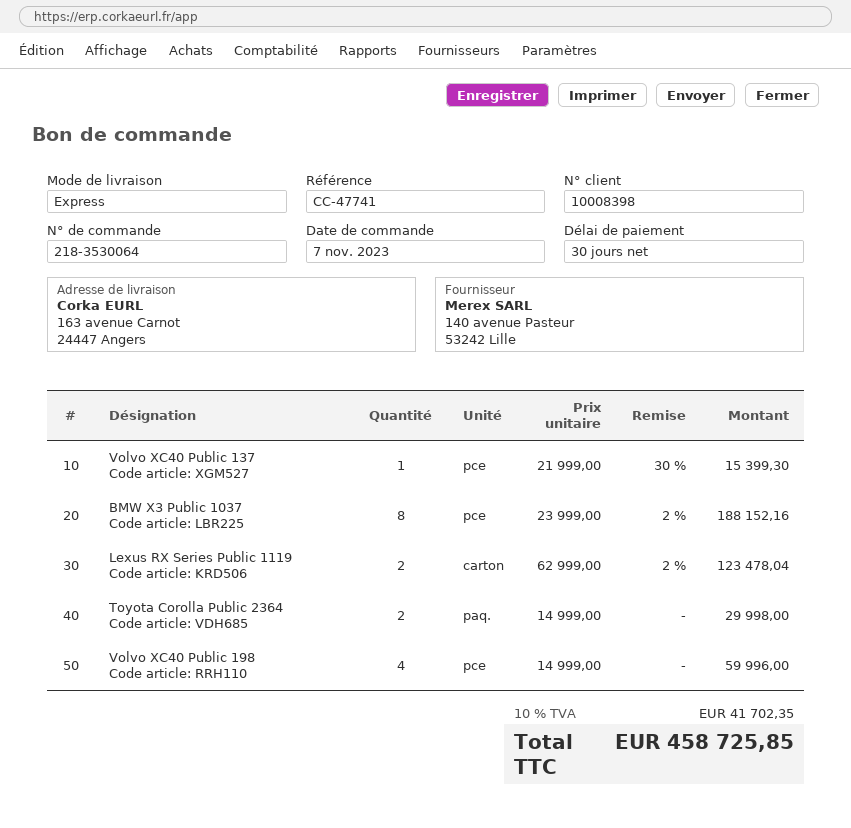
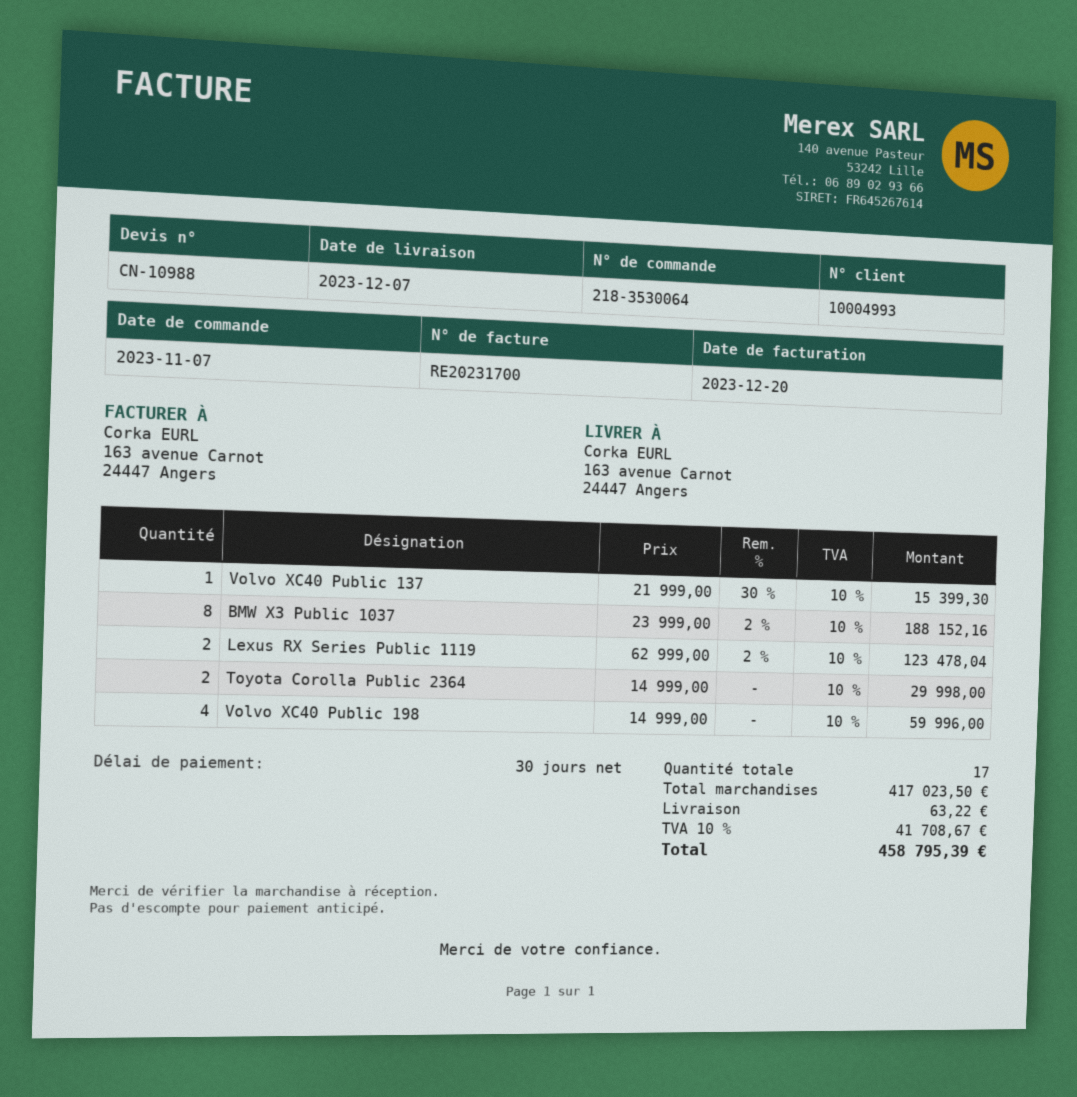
customer number: 10008398 -> 10004993
shipping: none -> 63.22
tax: 10% = 41702.35 -> 10% = 41708.67
total: 458725.85 -> 458795.39

